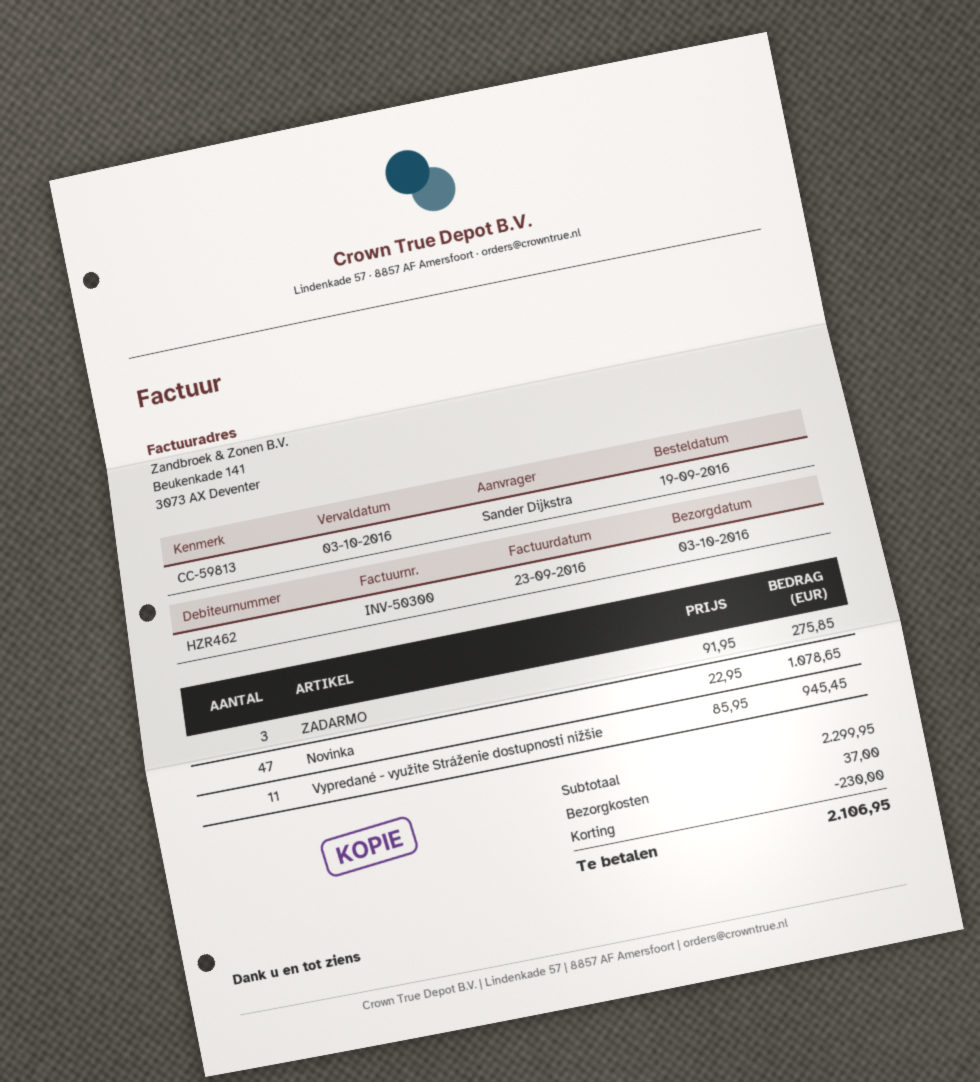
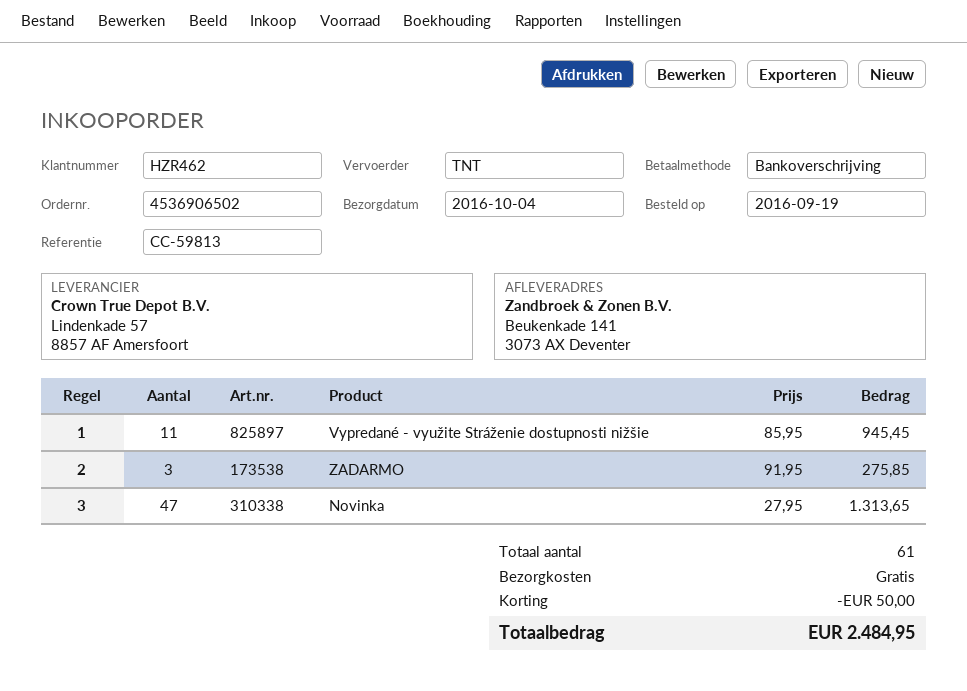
delivery date: 2016-10-03 -> 2016-10-04
Novinka: 47 x 22.95 = 1078.65 -> 47 x 27.95 = 1313.65
discount: 230.00 -> 50.00
shipping: 37.00 -> 0.00
total: 2106.95 -> 2484.95

